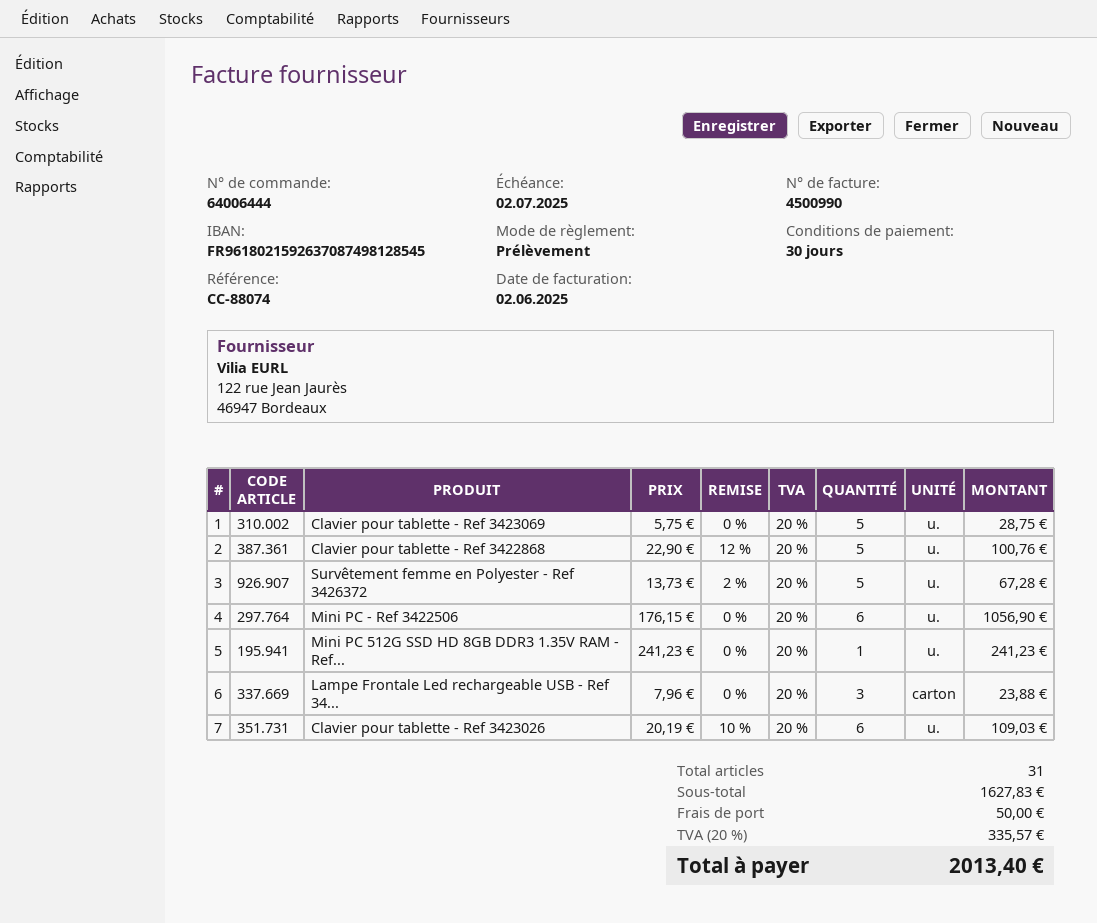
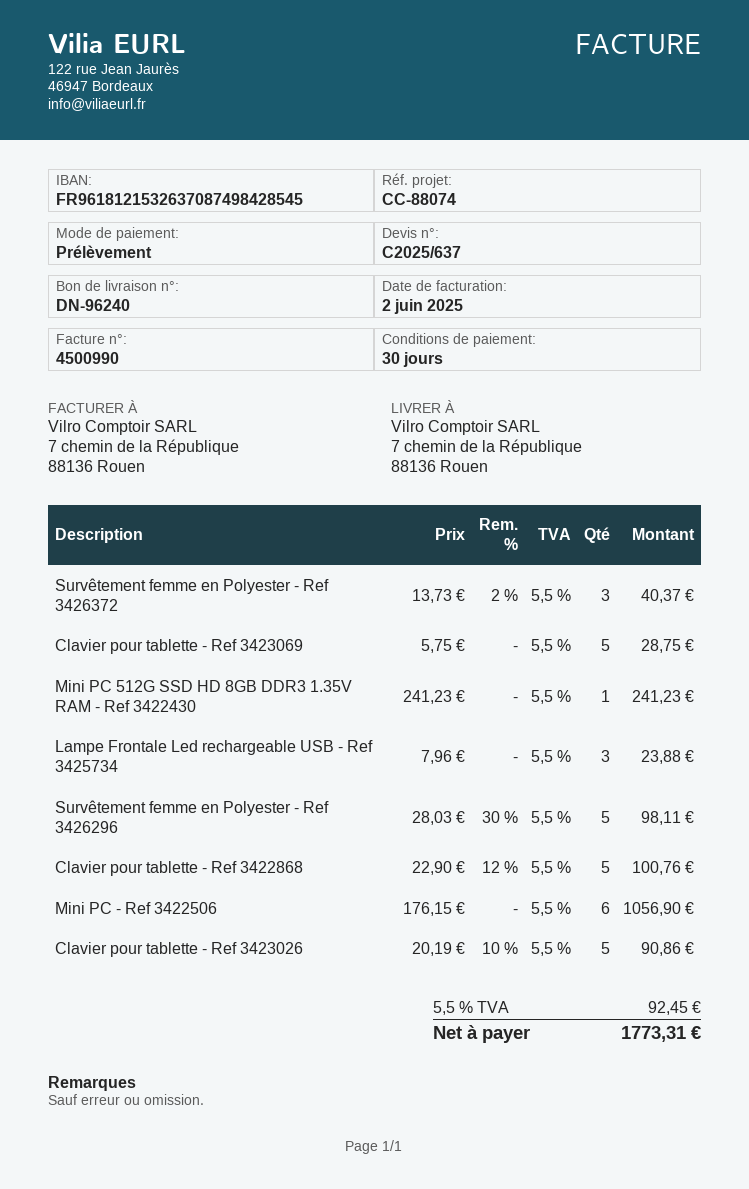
bank account: FR9618021592637087498128545 -> FR9618121532637087498428545
Survêtement femme en Polyester - Ref 3426372: 5 x 13.73 - 2% = 67.28 -> 3 x 13.73 - 2% = 40.37
Clavier pour tablette - Ref 3423026: 6 x 20.19 - 10% = 109.03 -> 5 x 20.19 - 10% = 90.86
Survêtement femme en Polyester - Ref 3426296: none -> 5 x 28.03 - 30% = 98.11
shipping: 50.00 -> none
tax: 20% = 335.57 -> 5.5% = 92.45
total: 2013.40 -> 1773.31

